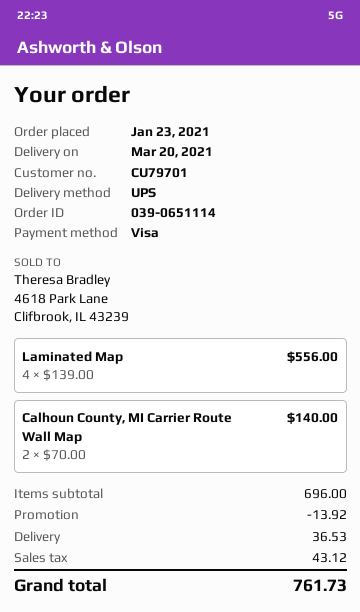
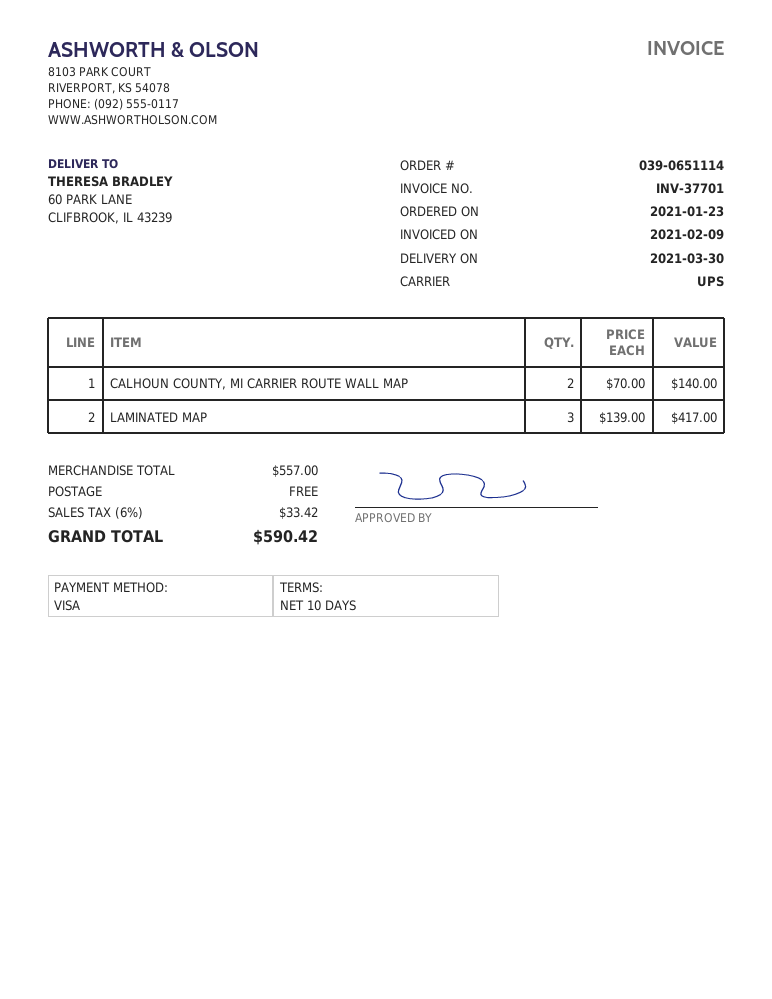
delivery date: 2021-03-20 -> 2021-03-30
Laminated Map: 4 x 139.00 = 556.00 -> 3 x 139.00 = 417.00
subtotal: 696.00 -> 557.00
discount: 13.92 -> none
shipping: 36.53 -> 0.00
tax: 43.12 -> 33.42
total: 761.73 -> 590.42

